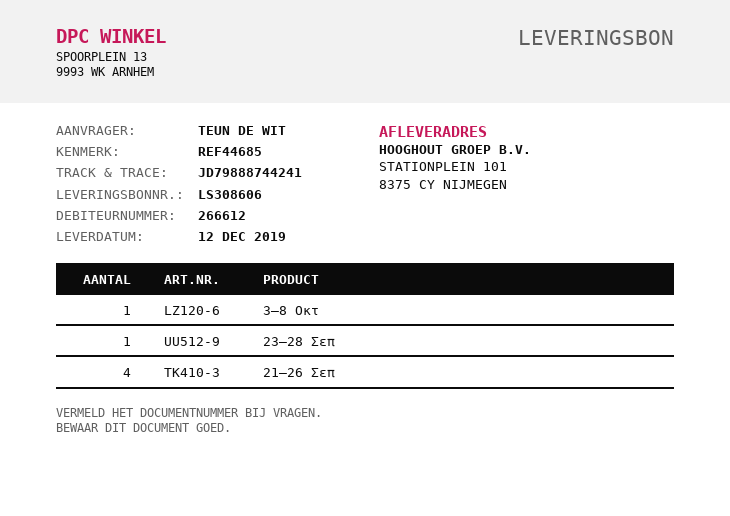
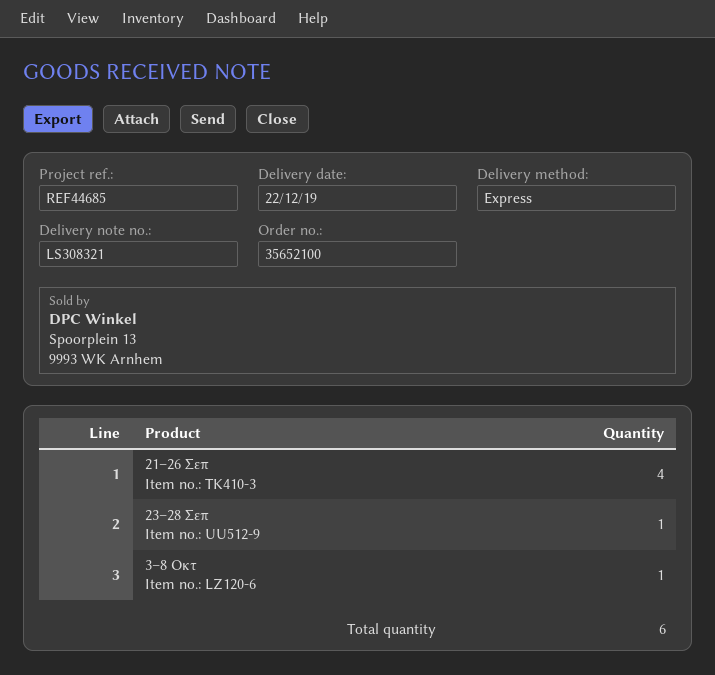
delivery note number: LS308606 -> LS308321
delivery date: 2019-12-12 -> 2019-12-22

